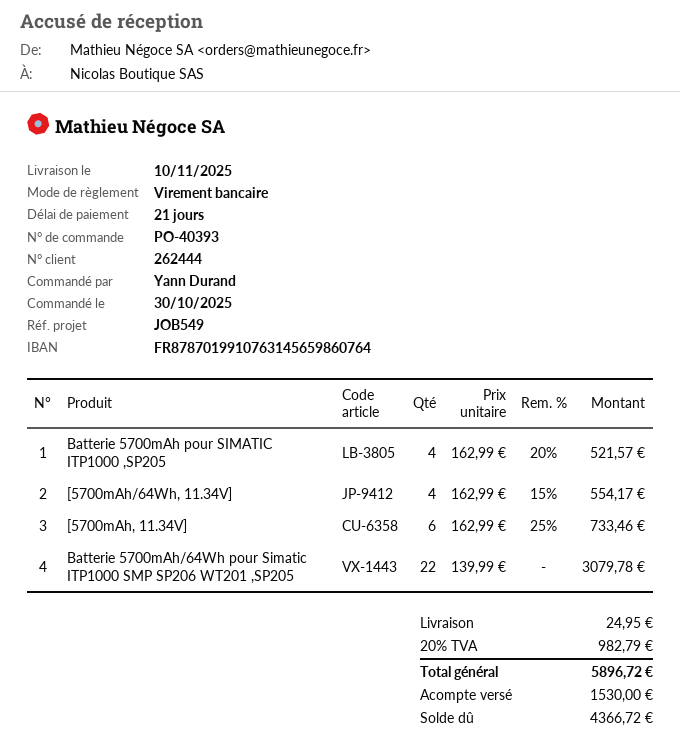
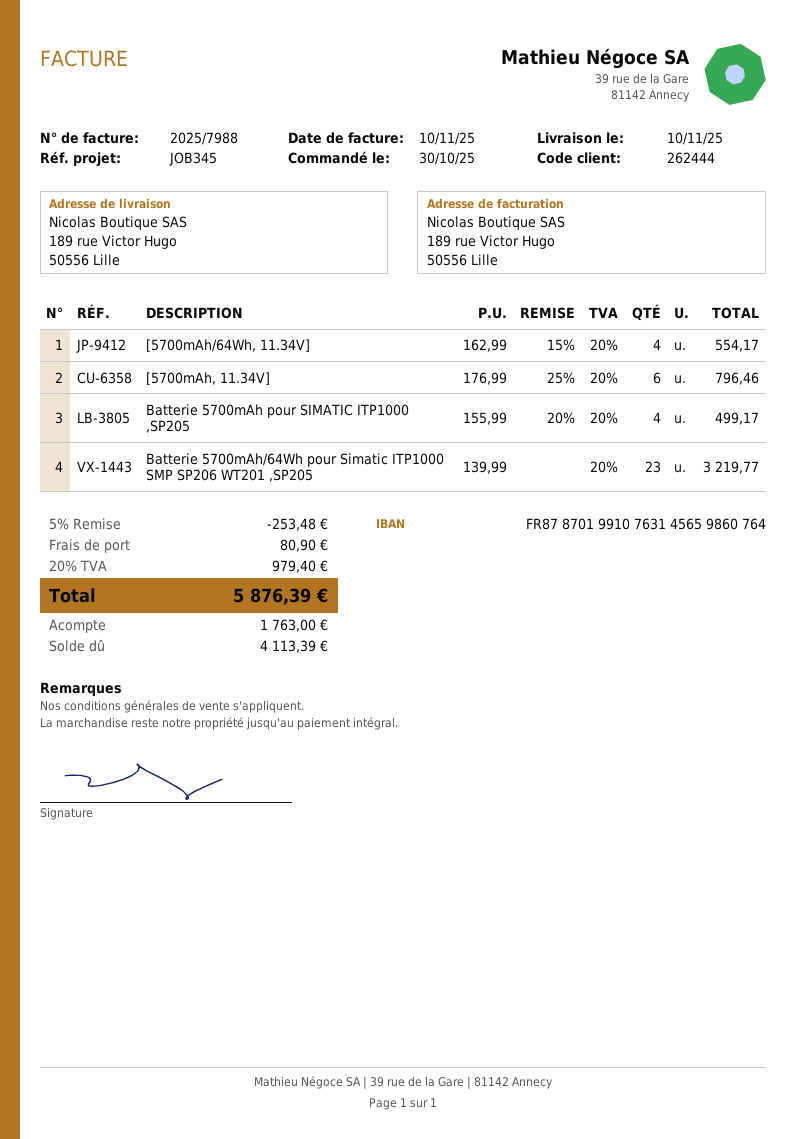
reference: JOB549 -> JOB345
Batterie 5700mAh pour SIMATIC ITP1000 ,SP205: 4 x 162.99 - 20% = 521.57 -> 4 x 155.99 - 20% = 499.17
[5700mAh, 11.34V]: 6 x 162.99 - 25% = 733.46 -> 6 x 176.99 - 25% = 796.46
Batterie 5700mAh/64Wh pour Simatic ITP1000 SMP SP206 WT201 ,SP205: 22 x 139.99 = 3079.78 -> 23 x 139.99 = 3219.77
discount: none -> 5% = 253.48
shipping: 24.95 -> 80.90
tax: 20% = 982.79 -> 20% = 979.40
total: 5896.72 -> 5876.39
deposit: 1530.00 -> 1763.00
balance: 4366.72 -> 4113.39

